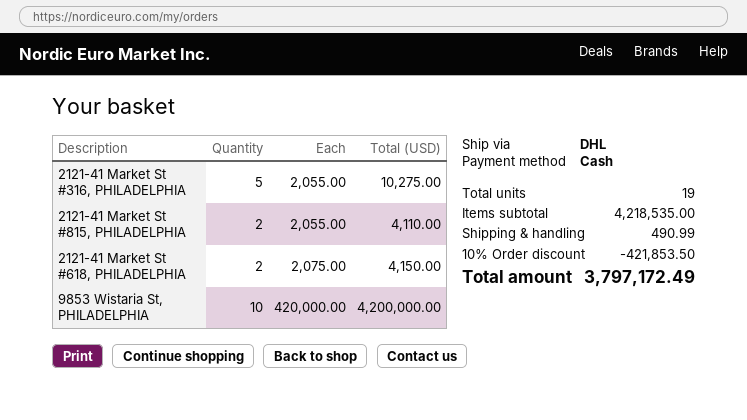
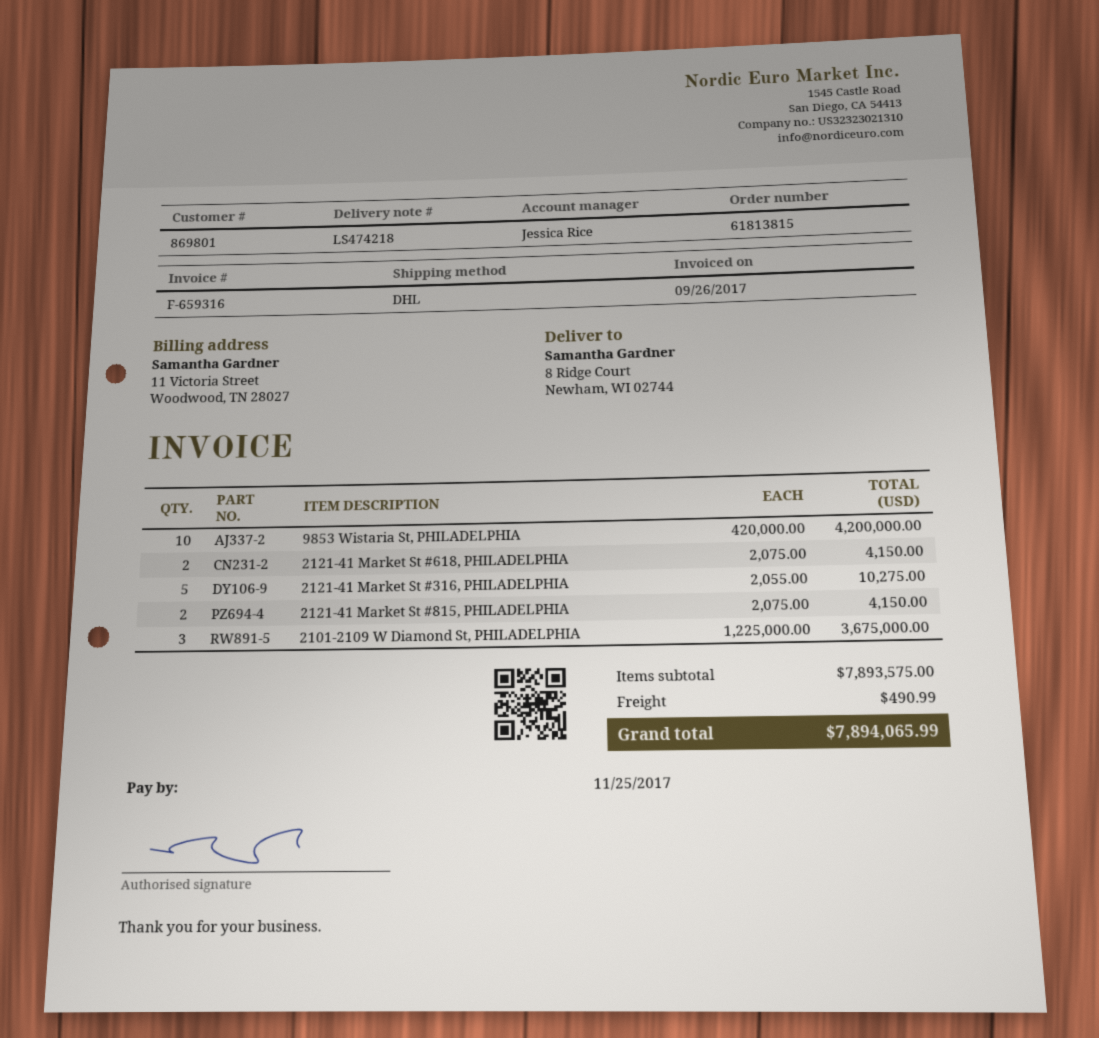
2121-41 Market St #815, PHILADELPHIA: 2 x 2055.00 = 4110.00 -> 2 x 2075.00 = 4150.00
2101-2109 W Diamond St, PHILADELPHIA: none -> 3 x 1225000.00 = 3675000.00
subtotal: 4218535.00 -> 7893575.00
discount: 10% = 421853.50 -> none
total: 3797172.49 -> 7894065.99

